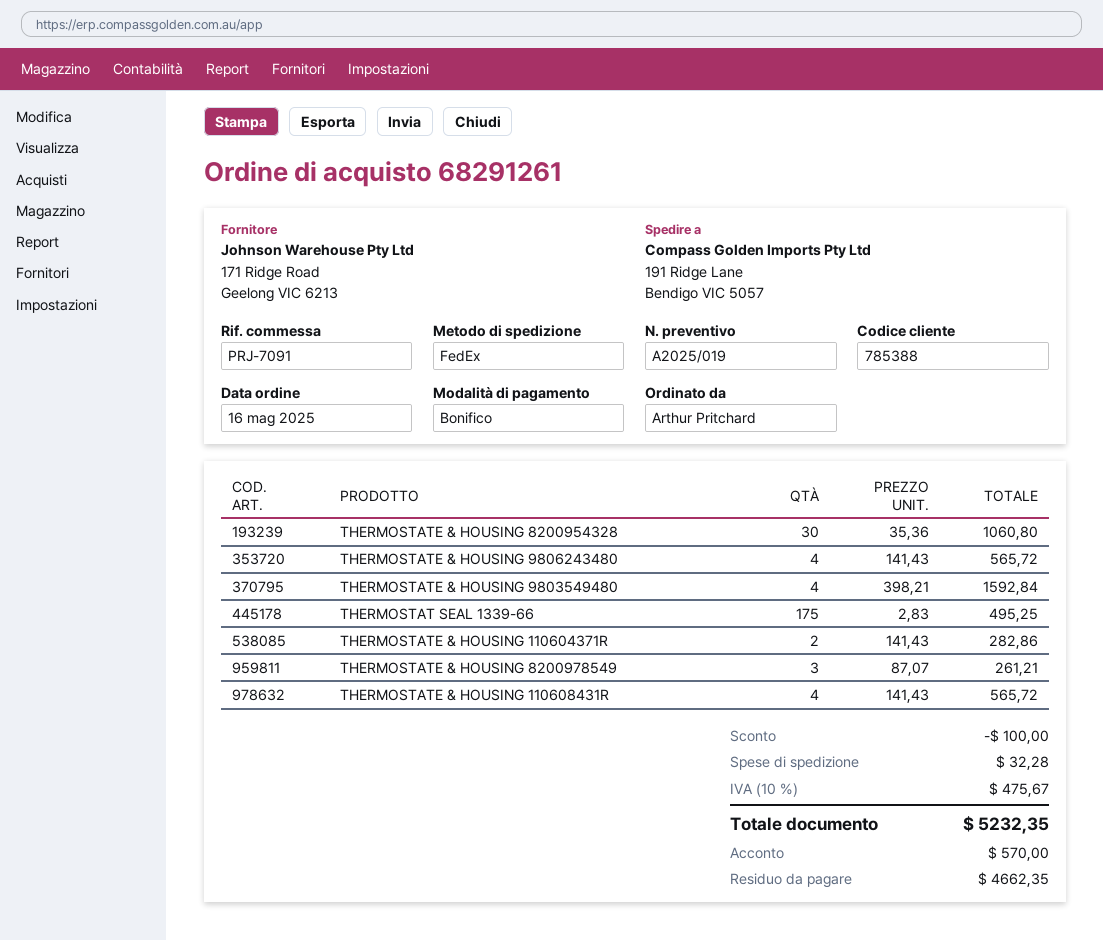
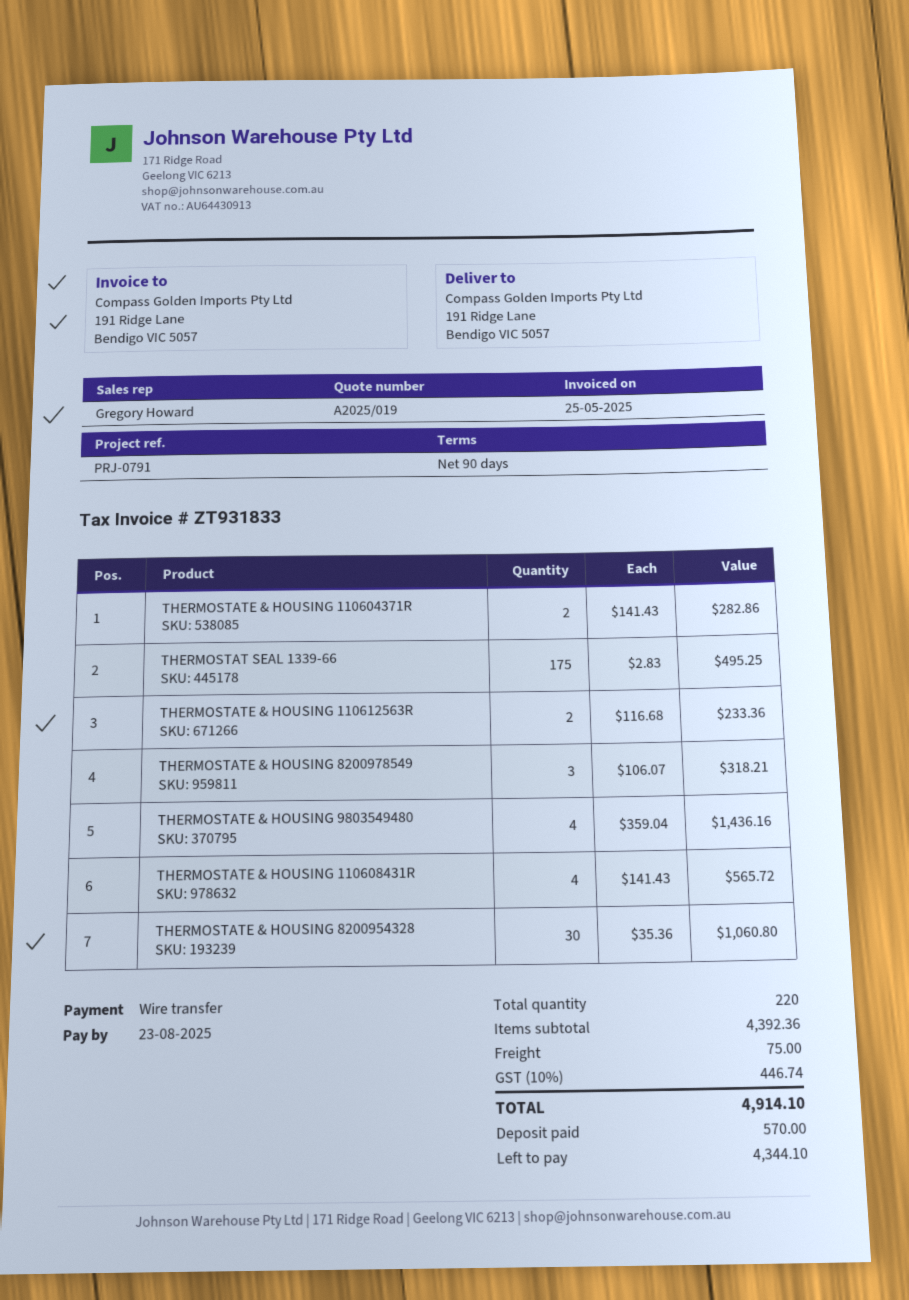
reference: PRJ-7091 -> PRJ-0791
THERMOSTATE & HOUSING 9806243480: 4 x 141.43 = 565.72 -> none
THERMOSTATE & HOUSING 9803549480: 4 x 398.21 = 1592.84 -> 4 x 359.04 = 1436.16
THERMOSTATE & HOUSING 8200978549: 3 x 87.07 = 261.21 -> 3 x 106.07 = 318.21
THERMOSTATE & HOUSING 110612563R: none -> 2 x 116.68 = 233.36
discount: 100.00 -> none
shipping: 32.28 -> 75.00
tax: 10% = 475.67 -> 10% = 446.74
total: 5232.35 -> 4914.10
balance: 4662.35 -> 4344.10

